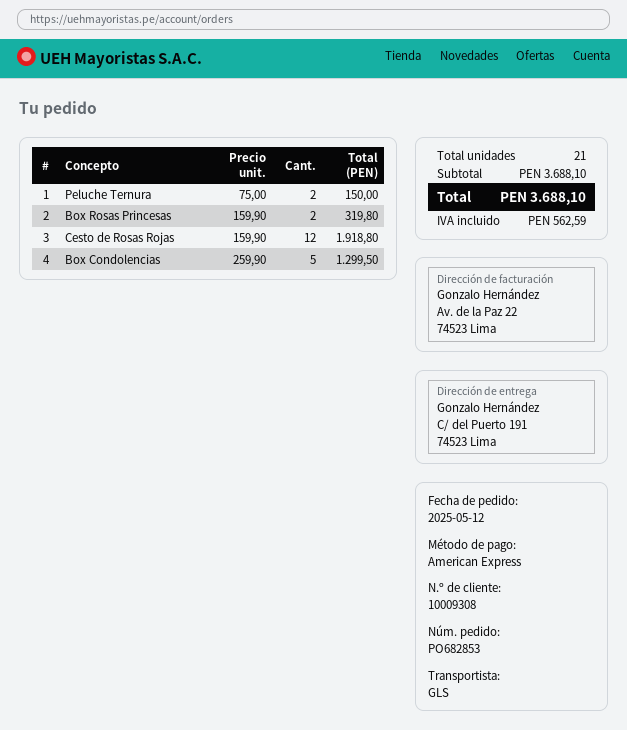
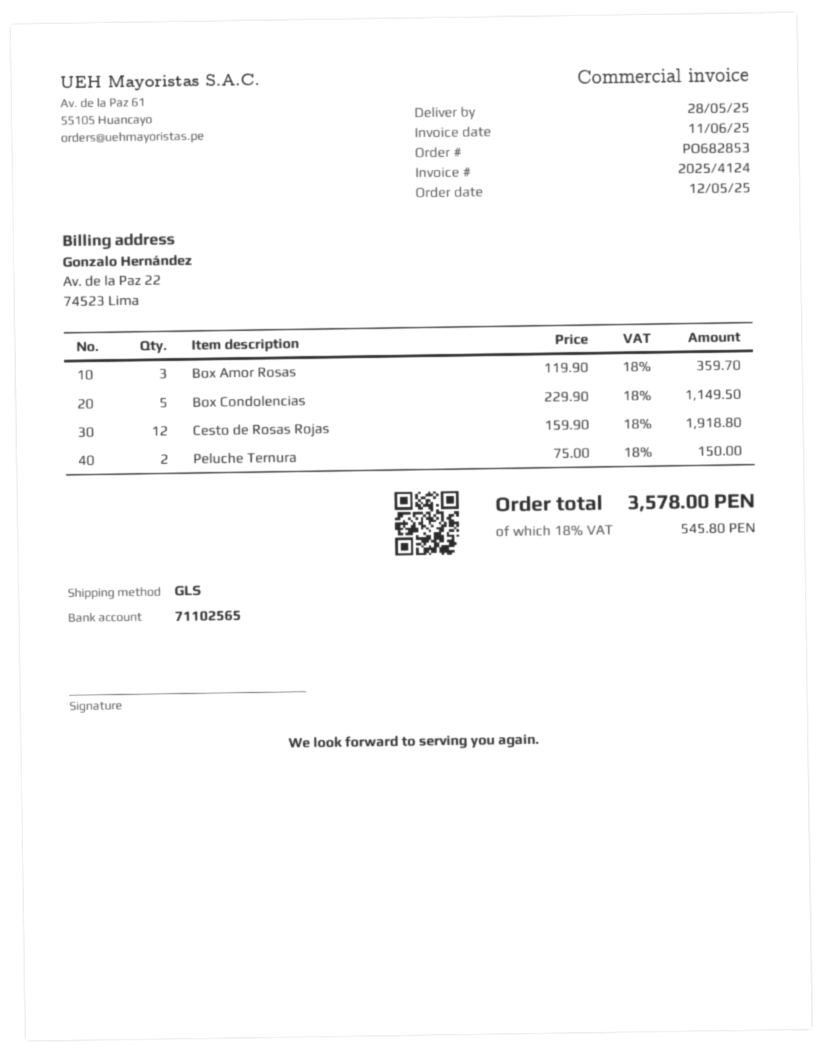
Box Rosas Princesas: 2 x 159.90 = 319.80 -> none
Box Condolencias: 5 x 259.90 = 1299.50 -> 5 x 229.90 = 1149.50
Box Amor Rosas: none -> 3 x 119.90 = 359.70
tax: 562.59 -> 545.80
total: 3688.10 -> 3578.00

